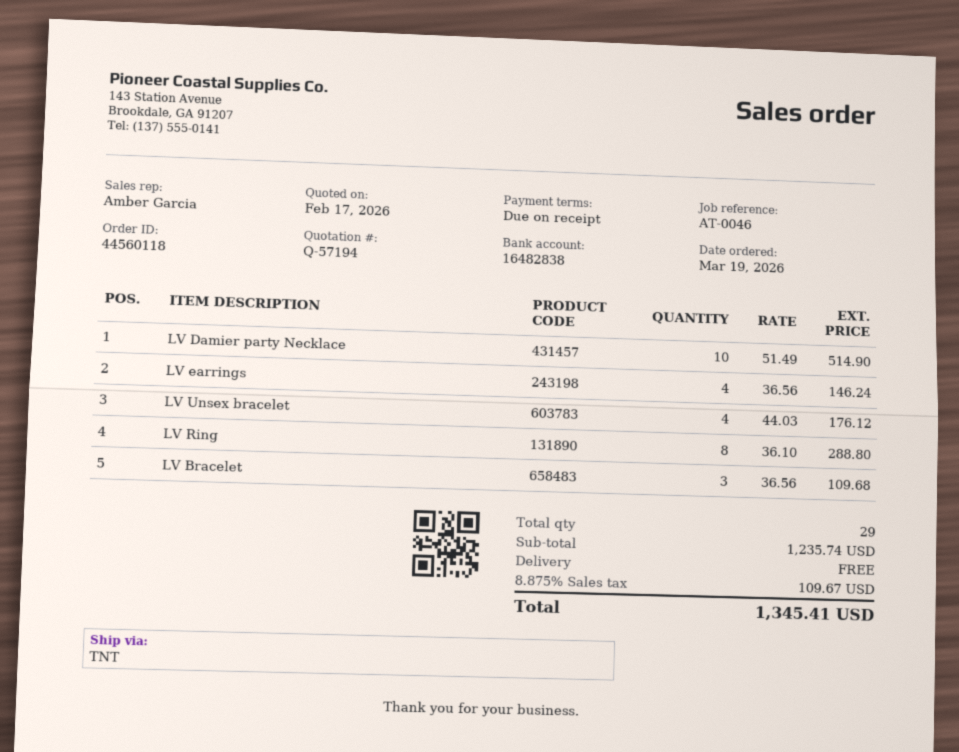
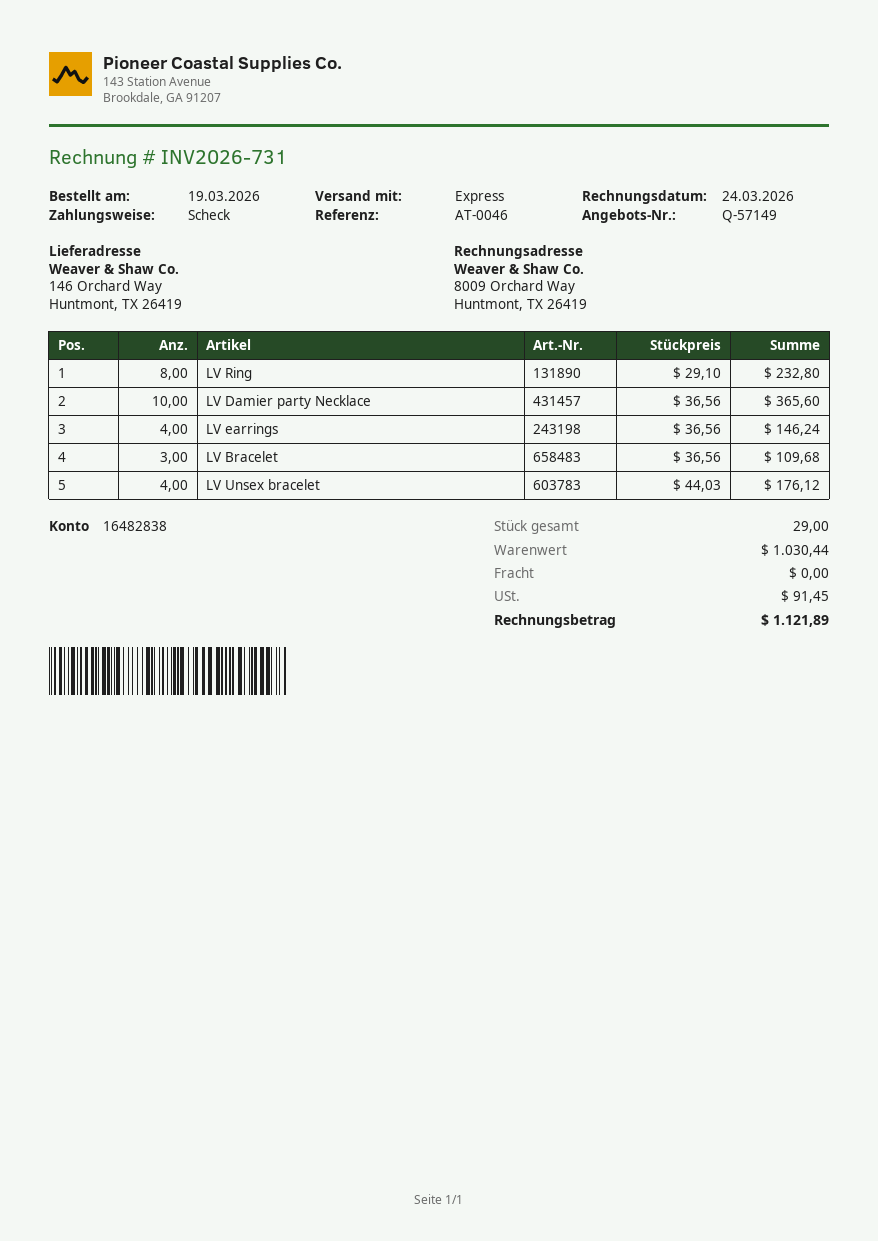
quote number: Q-57194 -> Q-57149
shipping method: TNT -> express
LV Damier party Necklace: 10 x 51.49 = 514.90 -> 10 x 36.56 = 365.60
LV Ring: 8 x 36.10 = 288.80 -> 8 x 29.10 = 232.80
subtotal: 1235.74 -> 1030.44
tax: 109.67 -> 91.45
total: 1345.41 -> 1121.89

